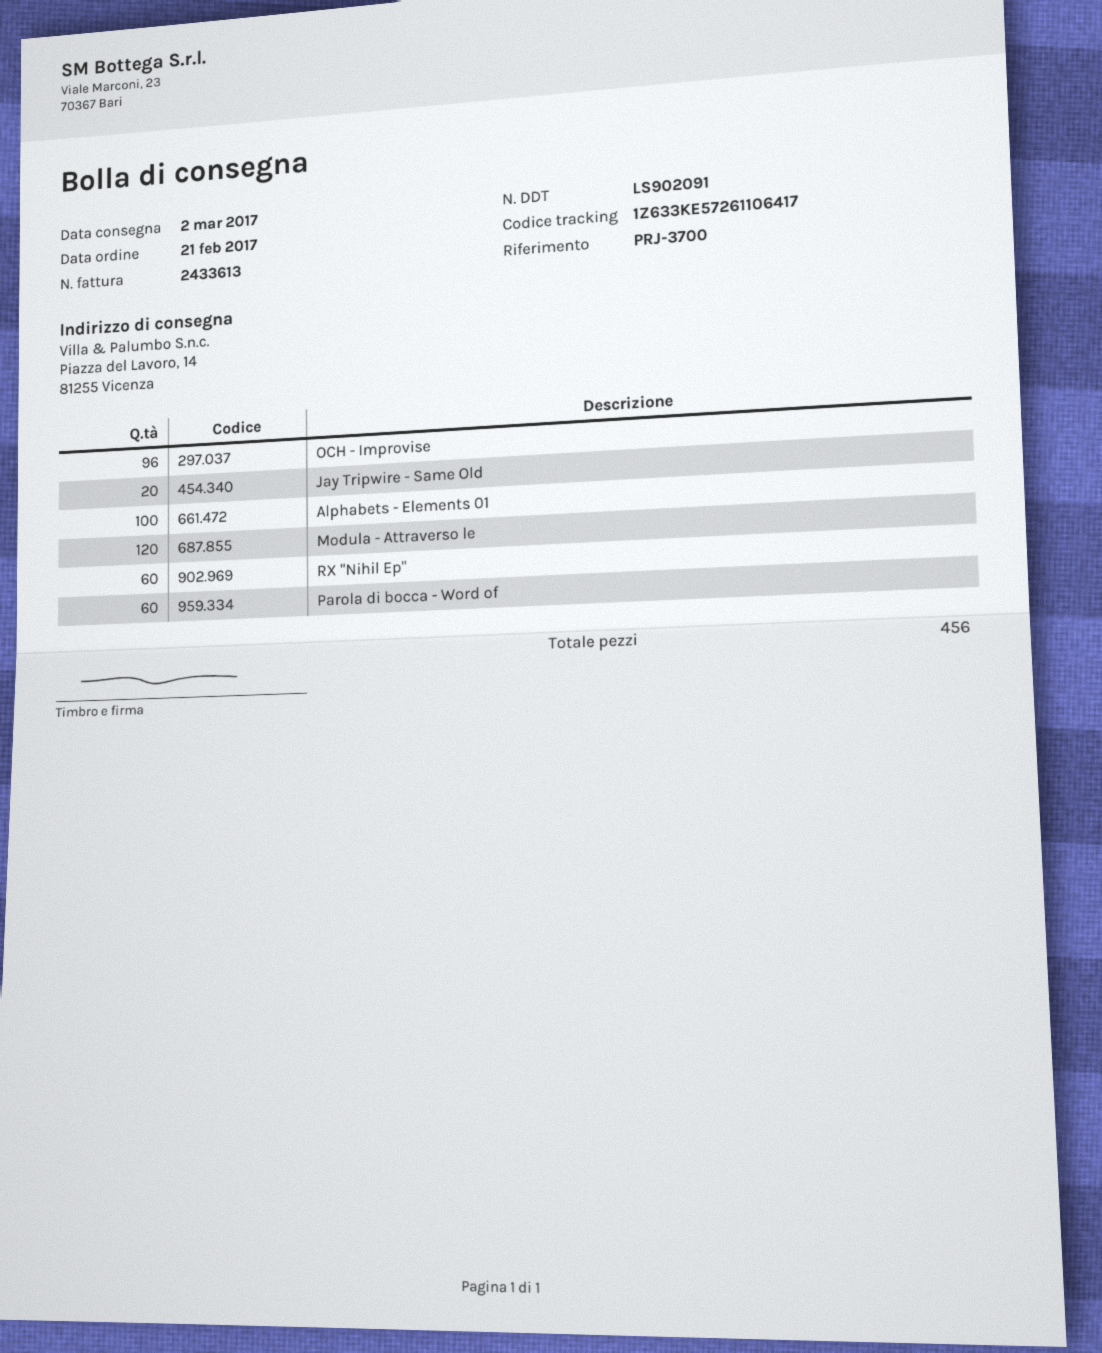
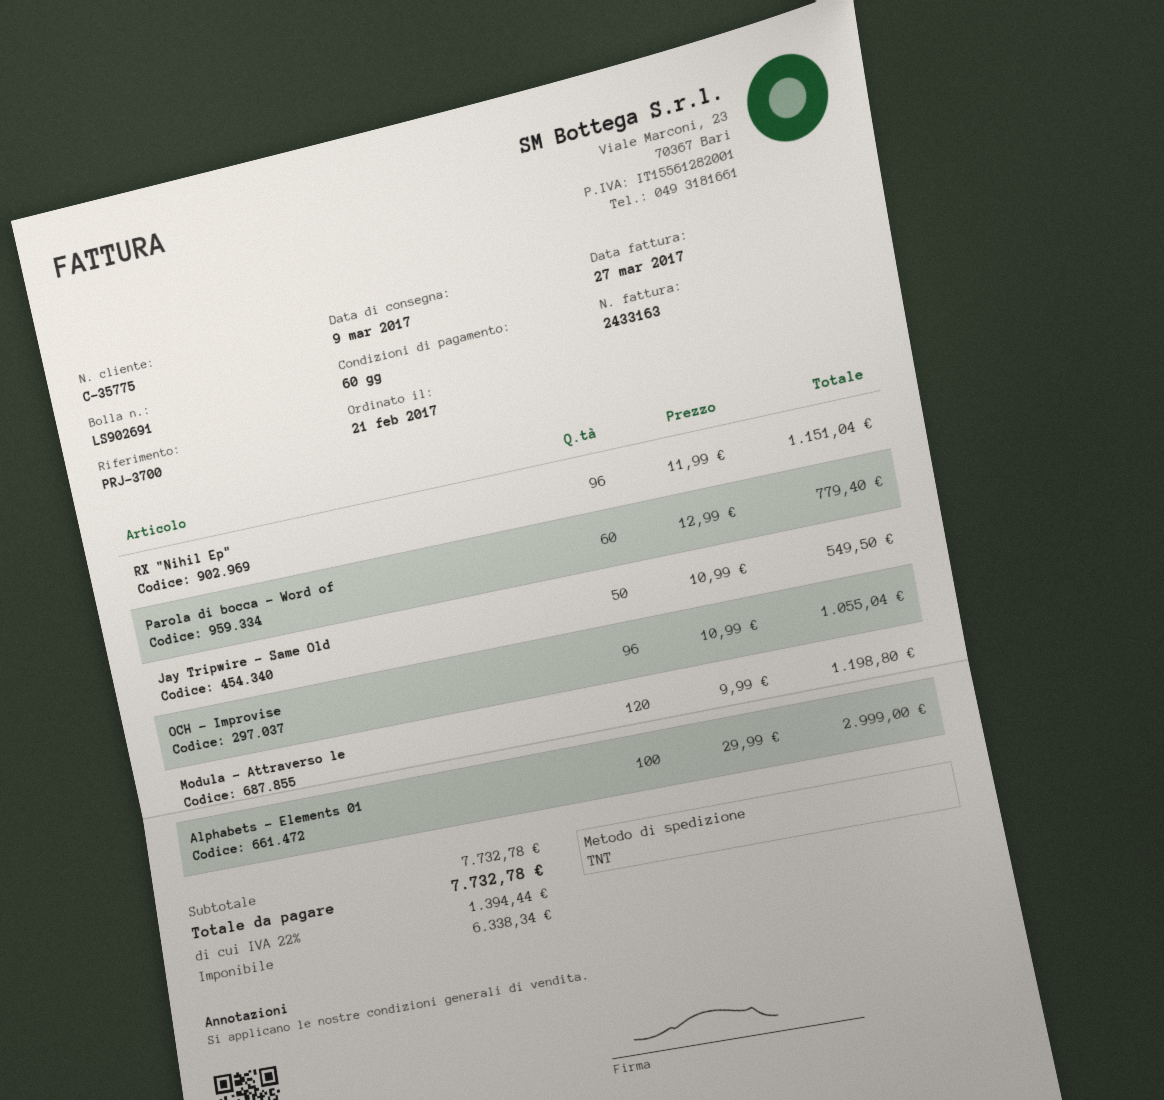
delivery note number: LS902091 -> LS902691
delivery date: 2017-03-02 -> 2017-03-09
invoice number: 2433613 -> 2433163
Jay Tripwire - Same Old: 20 -> 50
RX "Nihil Ep": 60 -> 96

